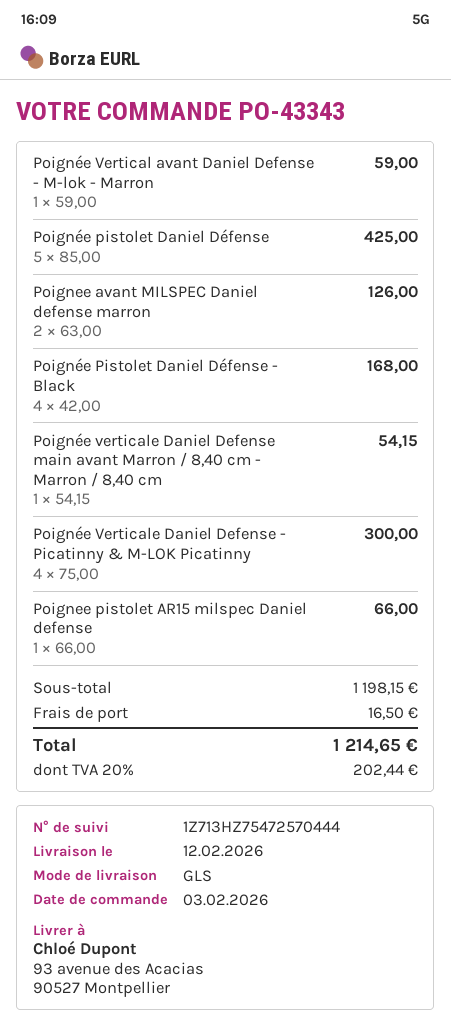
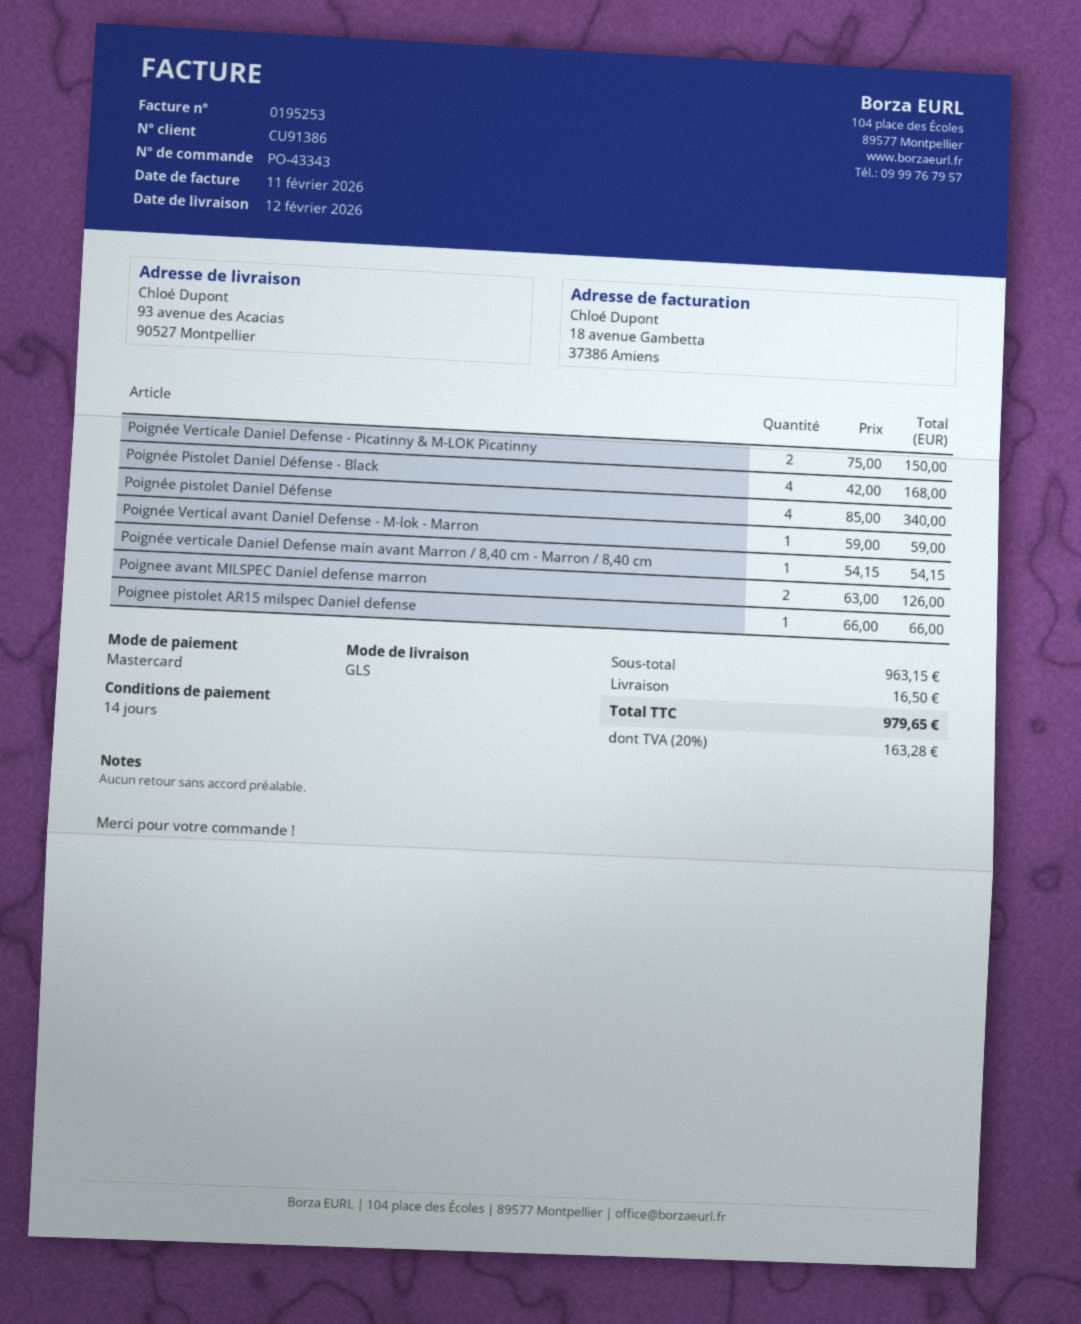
Poignée pistolet Daniel Défense: 5 x 85.00 = 425.00 -> 4 x 85.00 = 340.00
Poignée Verticale Daniel Defense - Picatinny & M-LOK Picatinny: 4 x 75.00 = 300.00 -> 2 x 75.00 = 150.00
subtotal: 1198.15 -> 963.15
tax: 20% = 202.44 -> 20% = 163.28
total: 1214.65 -> 979.65

